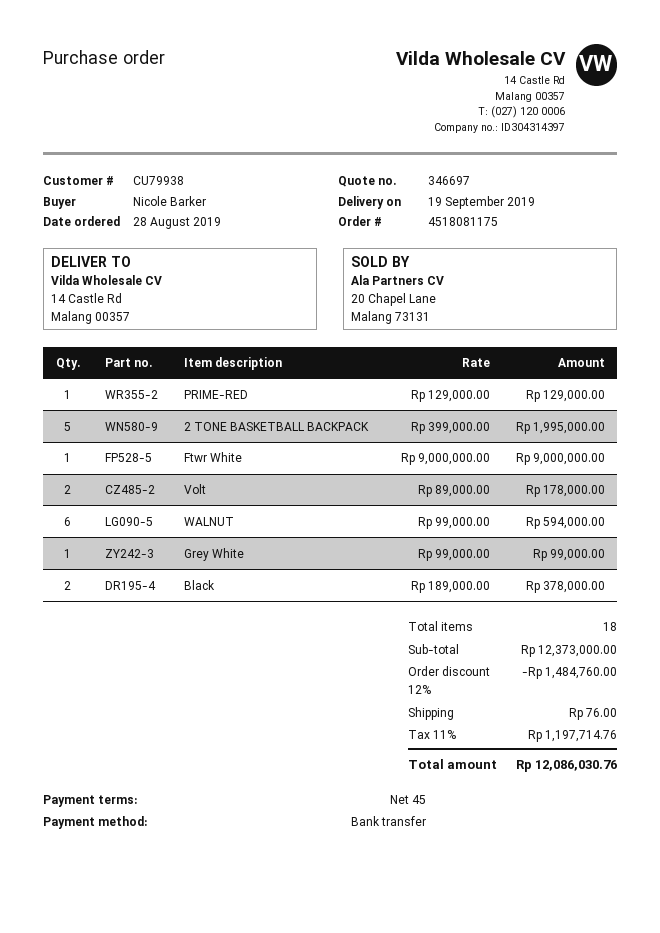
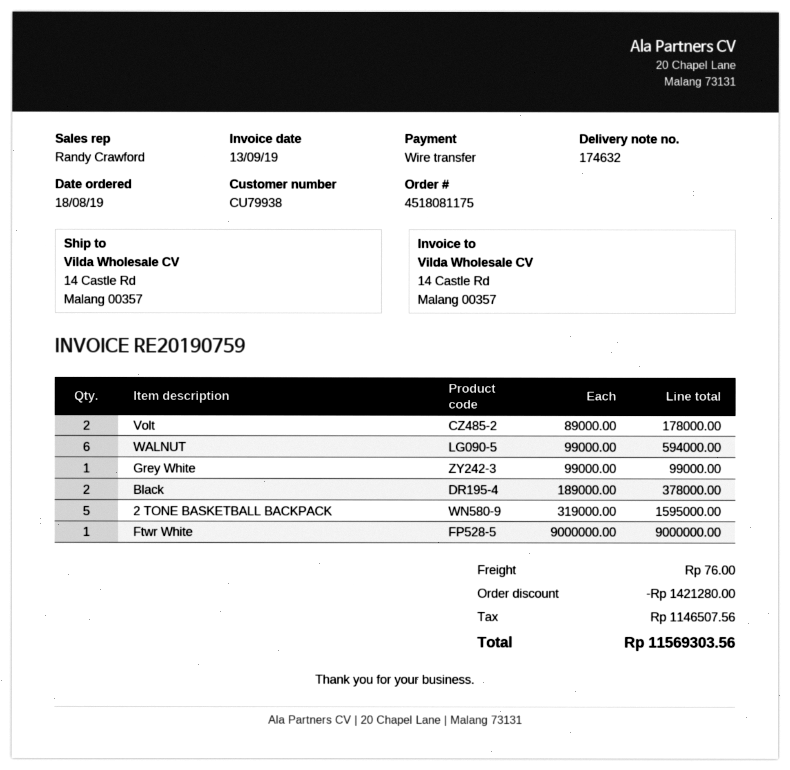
order date: 2019-08-28 -> 2019-08-18
PRIME-RED: 1 x 129000.00 = 129000.00 -> none
2 TONE BASKETBALL BACKPACK: 5 x 399000.00 = 1995000.00 -> 5 x 319000.00 = 1595000.00
discount: 1484760.00 -> 1421280.00
tax: 1197714.76 -> 1146507.56
total: 12086030.76 -> 11569303.56

